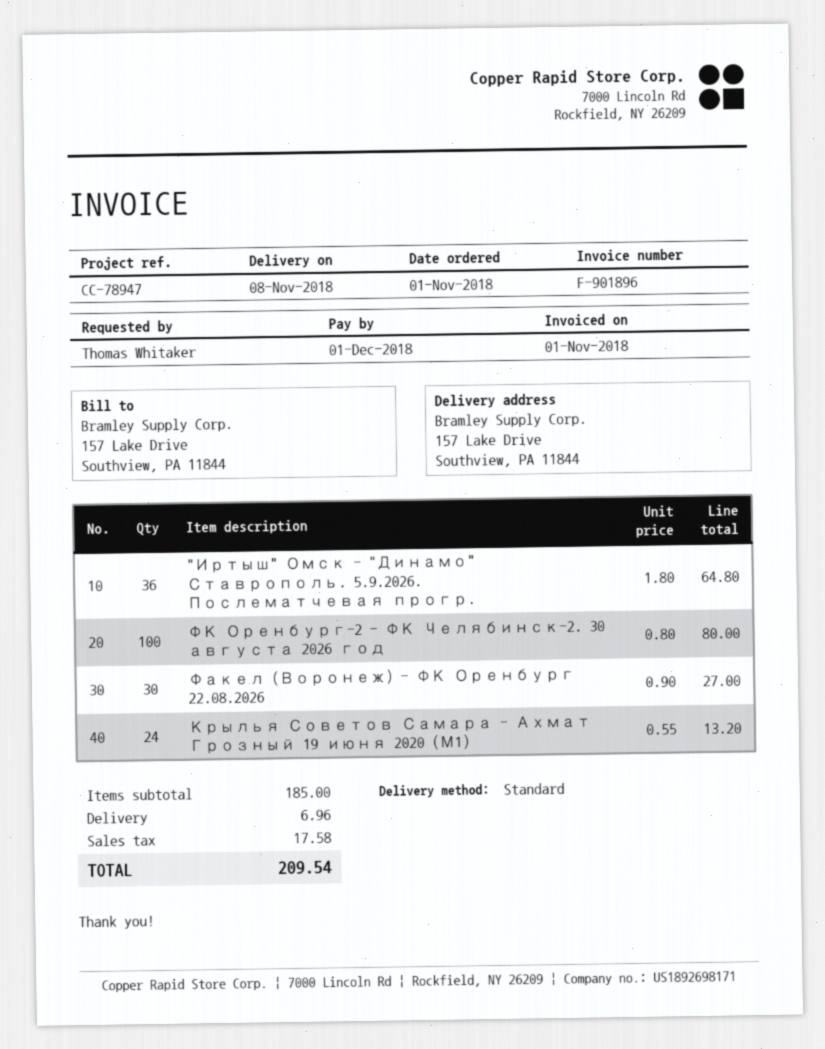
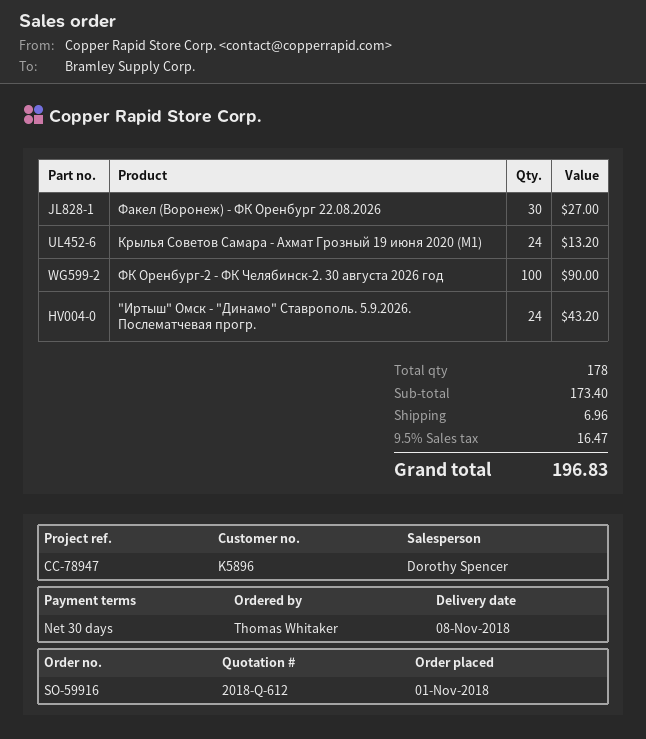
"Иртыш" Омск - "Динамо" Ставрополь. 5.9.2026. Послематчевая прогр.: 36 for 64.80 -> 24 for 43.20
ФК Оренбург-2 - ФК Челябинск-2. 30 августа 2026 год: 100 for 80.00 -> 100 for 90.00
subtotal: 185.00 -> 173.40
tax: 17.58 -> 16.47
total: 209.54 -> 196.83

